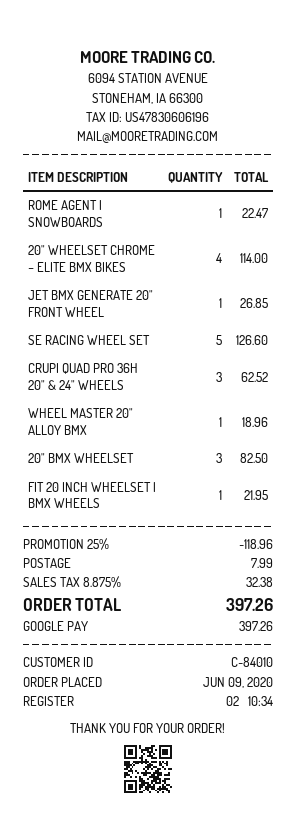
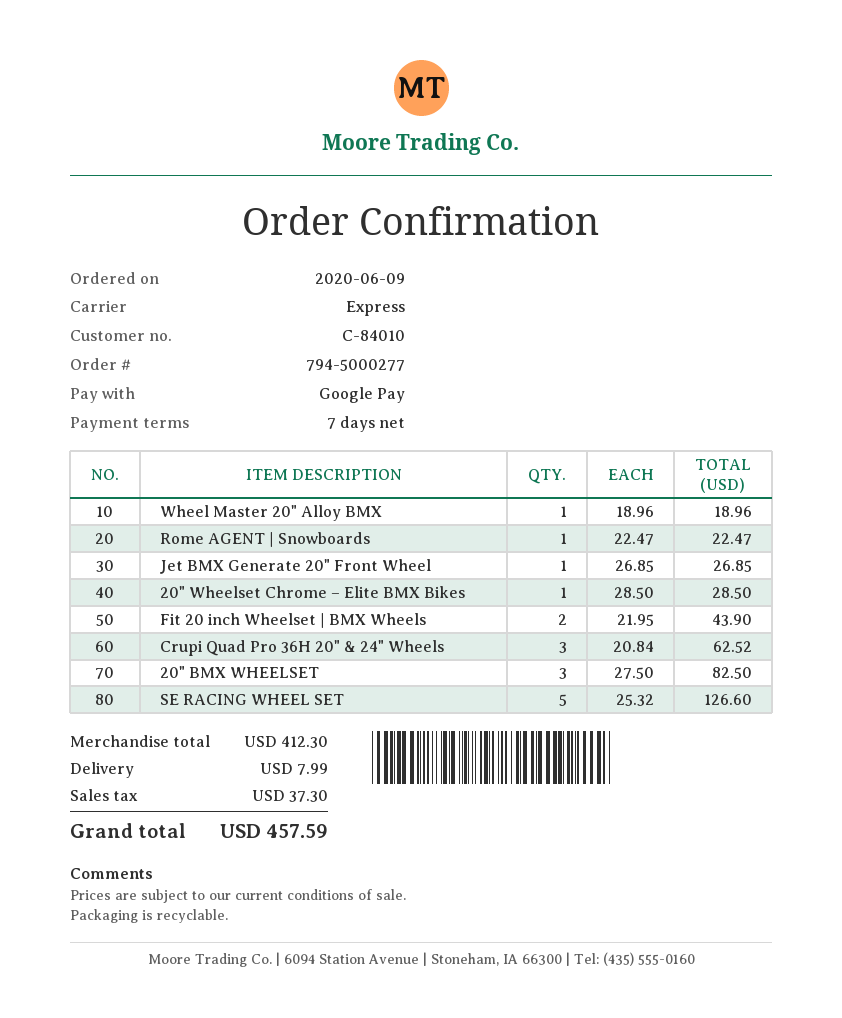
20" WHEELSET CHROME – ELITE BMX BIKES: 4 for 114.00 -> 1 for 28.50
FIT 20 INCH WHEELSET | BMX WHEELS: 1 for 21.95 -> 2 for 43.90
discount: 25% = 118.96 -> none
tax: 32.38 -> 37.30
total: 397.26 -> 457.59

